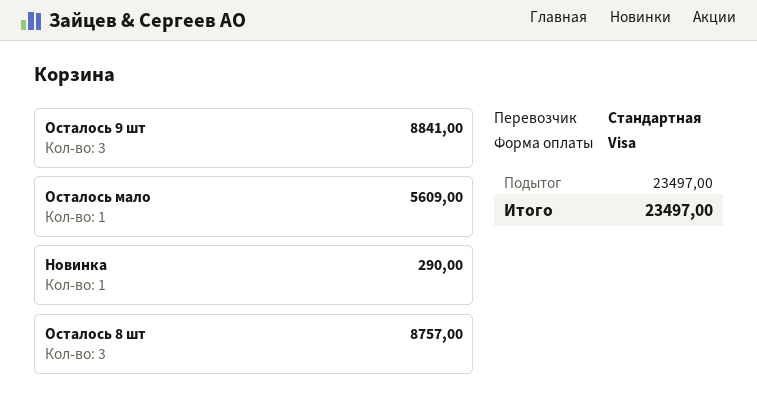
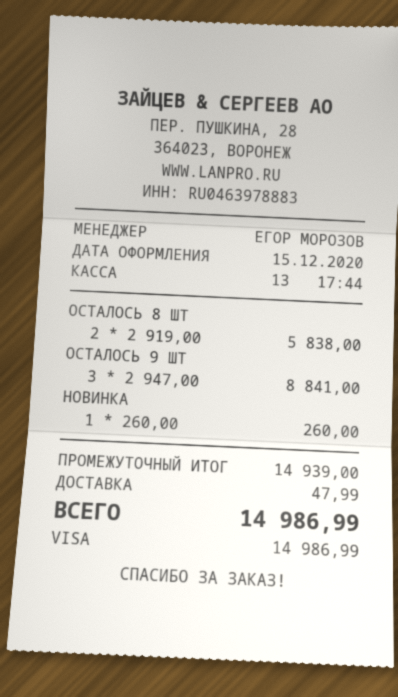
Осталось мало: 1 for 5609.00 -> none
Новинка: 1 for 290.00 -> 1 for 260.00
Осталось 8 шт: 3 for 8757.00 -> 2 for 5838.00
subtotal: 23497.00 -> 14939.00
shipping: none -> 47.99
total: 23497.00 -> 14986.99

